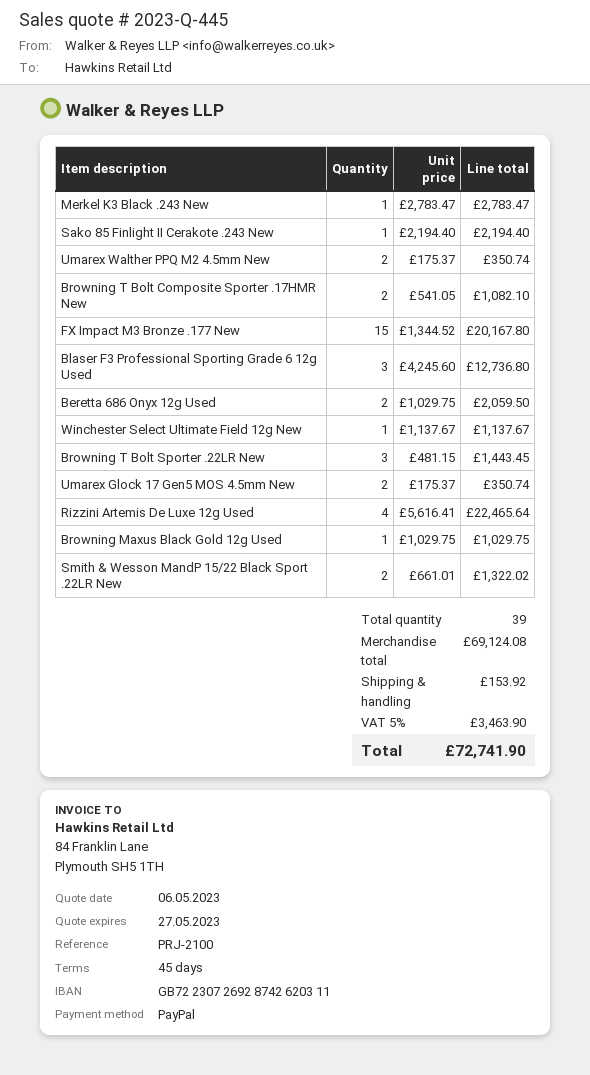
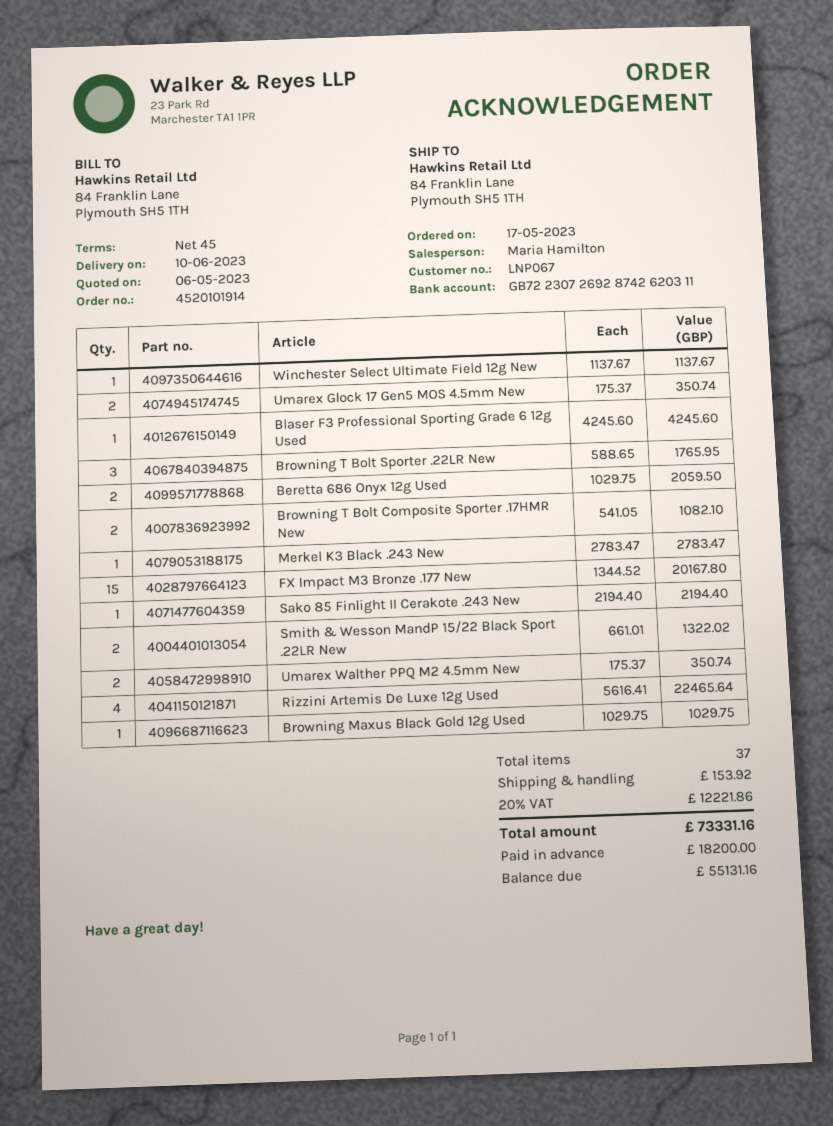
Blaser F3 Professional Sporting Grade 6 12g Used: 3 x 4245.60 = 12736.80 -> 1 x 4245.60 = 4245.60
Browning T Bolt Sporter .22LR New: 3 x 481.15 = 1443.45 -> 3 x 588.65 = 1765.95
total quantity: 39 -> 37
tax: 5% = 3463.90 -> 20% = 12221.86
total: 72741.90 -> 73331.16

